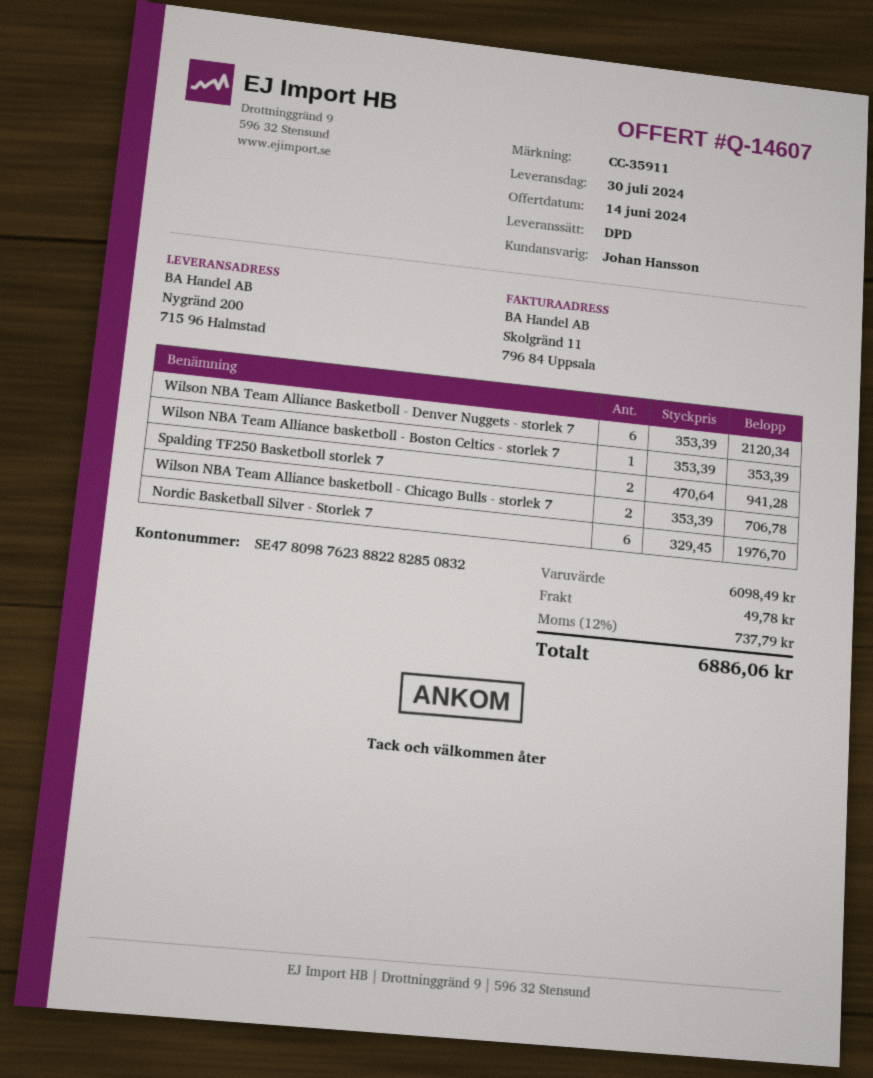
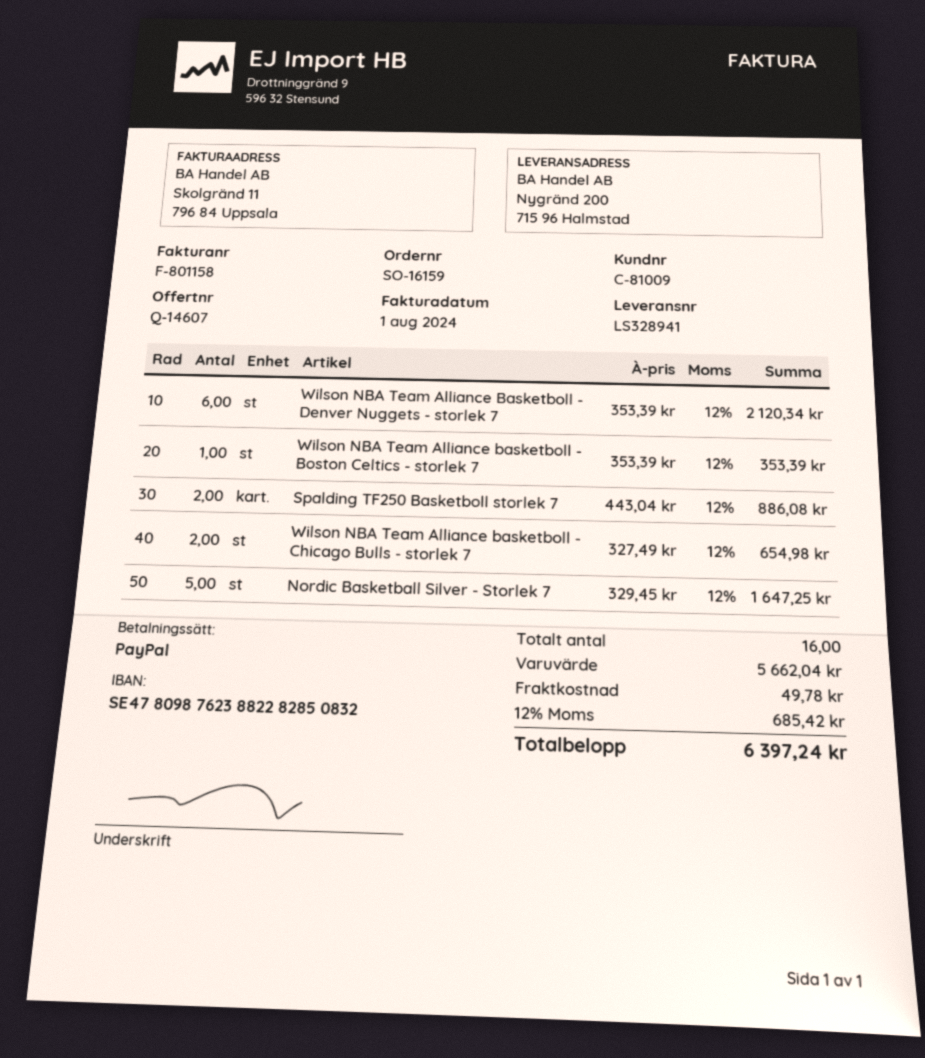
Spalding TF250 Basketboll storlek 7: 2 x 470.64 = 941.28 -> 2 x 443.04 = 886.08
Wilson NBA Team Alliance basketboll - Chicago Bulls - storlek 7: 2 x 353.39 = 706.78 -> 2 x 327.49 = 654.98
Nordic Basketball Silver - Storlek 7: 6 x 329.45 = 1976.70 -> 5 x 329.45 = 1647.25
subtotal: 6098.49 -> 5662.04
tax: 12% = 737.79 -> 12% = 685.42
total: 6886.06 -> 6397.24

